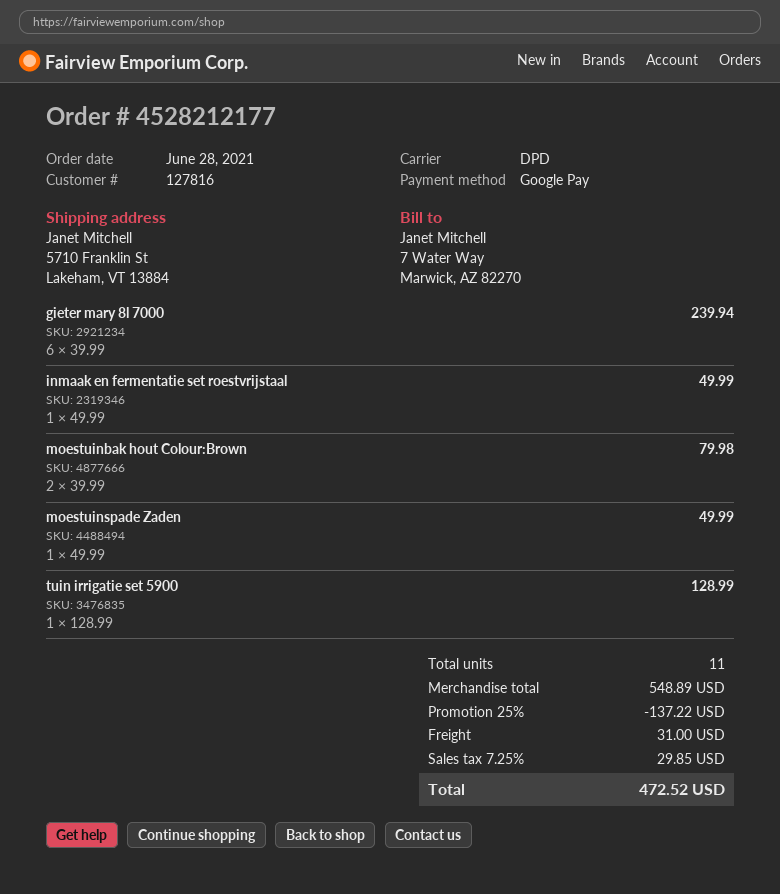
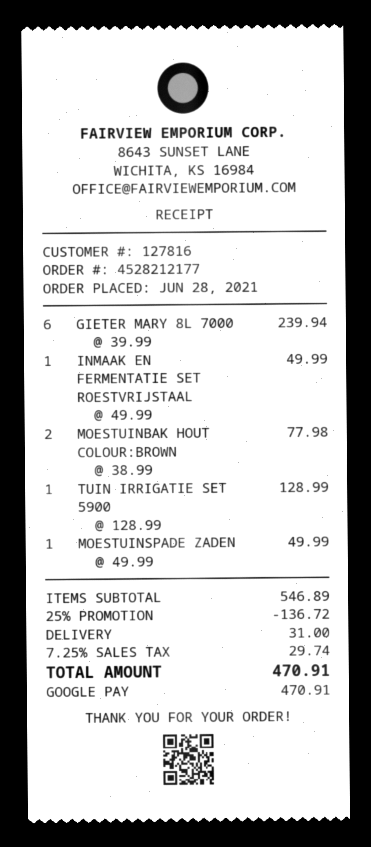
moestuinbak hout Colour:Brown: 2 x 39.99 = 79.98 -> 2 x 38.99 = 77.98
subtotal: 548.89 -> 546.89
discount: 25% = 137.22 -> 25% = 136.72
tax: 7.25% = 29.85 -> 7.25% = 29.74
total: 472.52 -> 470.91

